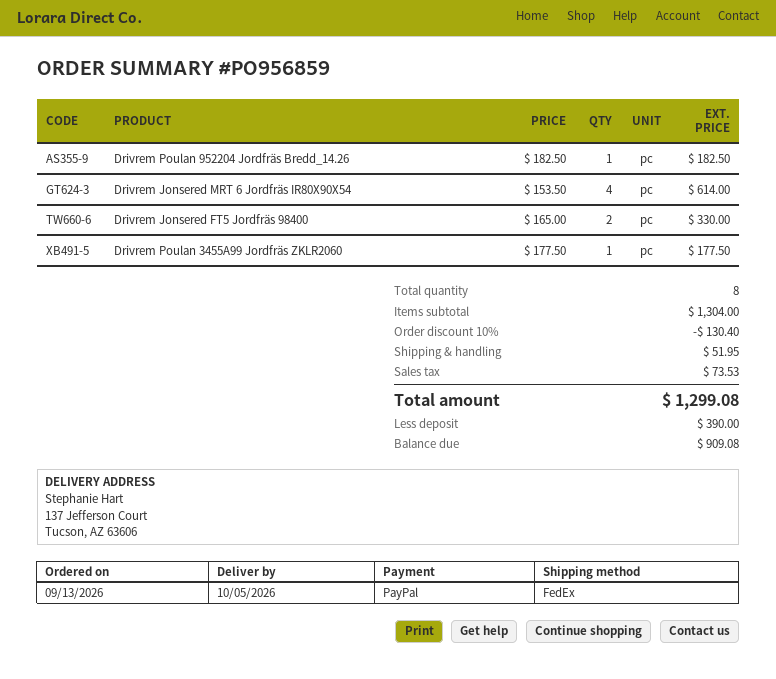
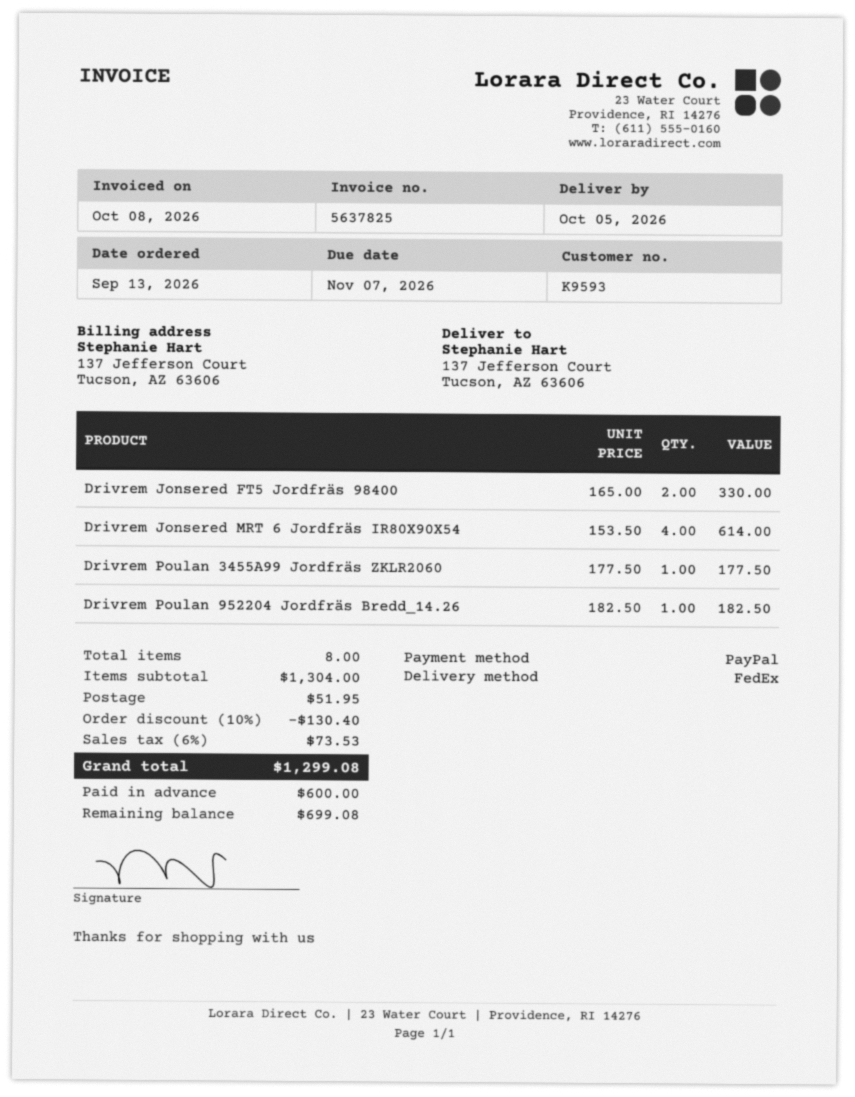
deposit: 390.00 -> 600.00
balance: 909.08 -> 699.08

